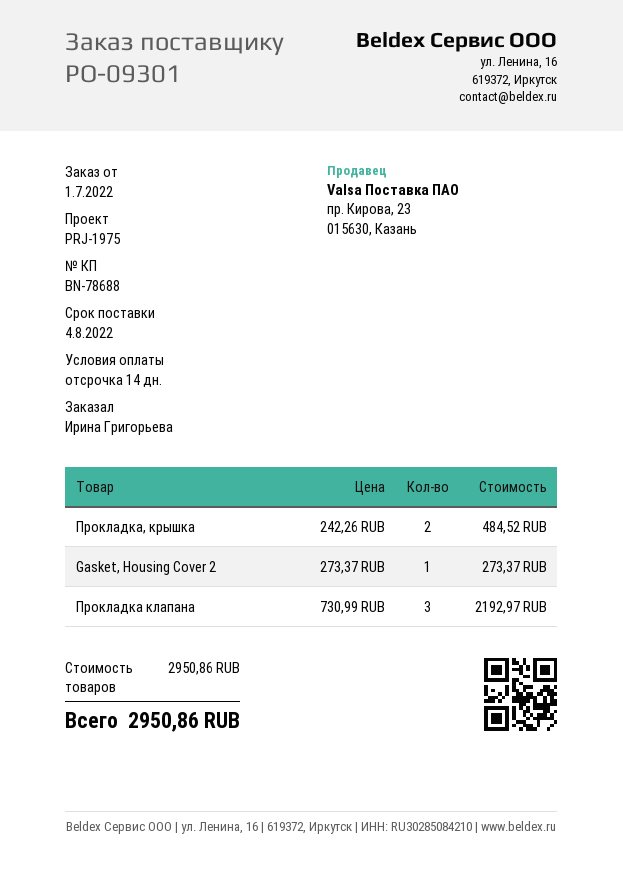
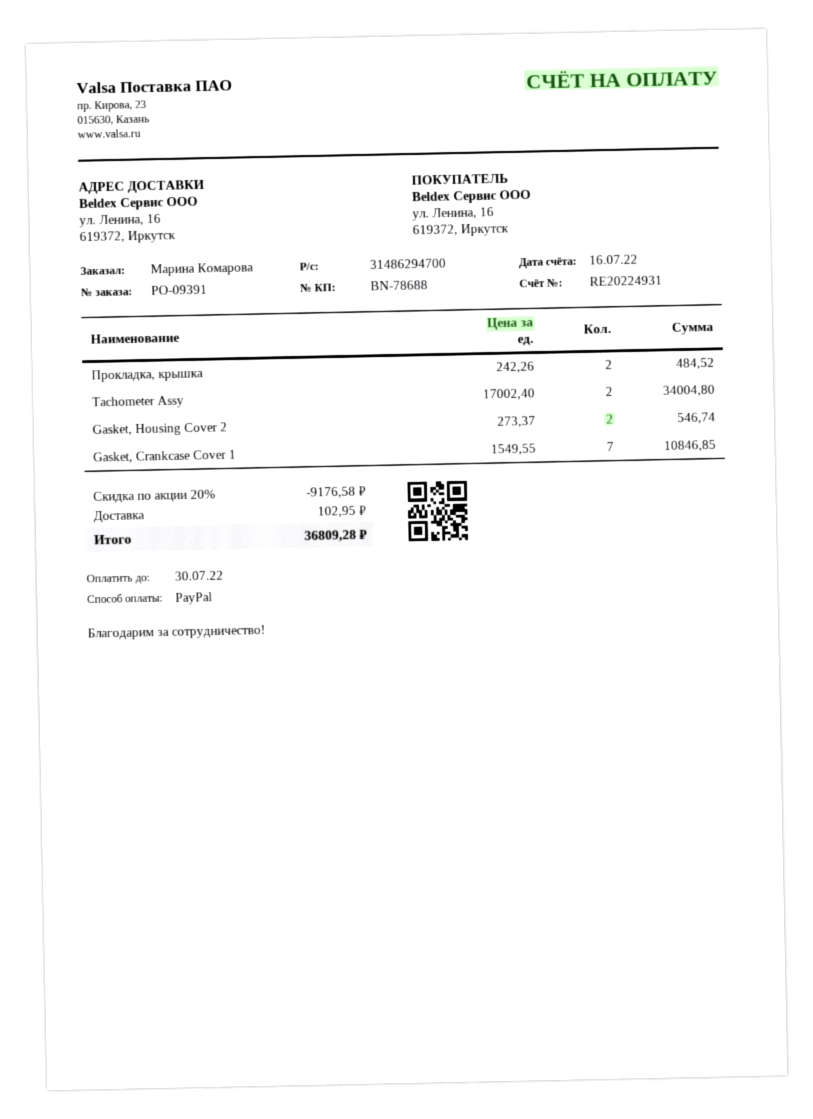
order number: PO-09301 -> PO-09391
ordered by: Ирина Григорьева -> Марина Комарова
Gasket, Housing Cover 2: 1 x 273.37 = 273.37 -> 2 x 273.37 = 546.74
Прокладка клапана: 3 x 730.99 = 2192.97 -> none
Tachometer Assy: none -> 2 x 17002.40 = 34004.80
Gasket, Crankcase Cover 1: none -> 7 x 1549.55 = 10846.85
discount: none -> 20% = 9176.58
shipping: none -> 102.95
total: 2950.86 -> 36809.28

